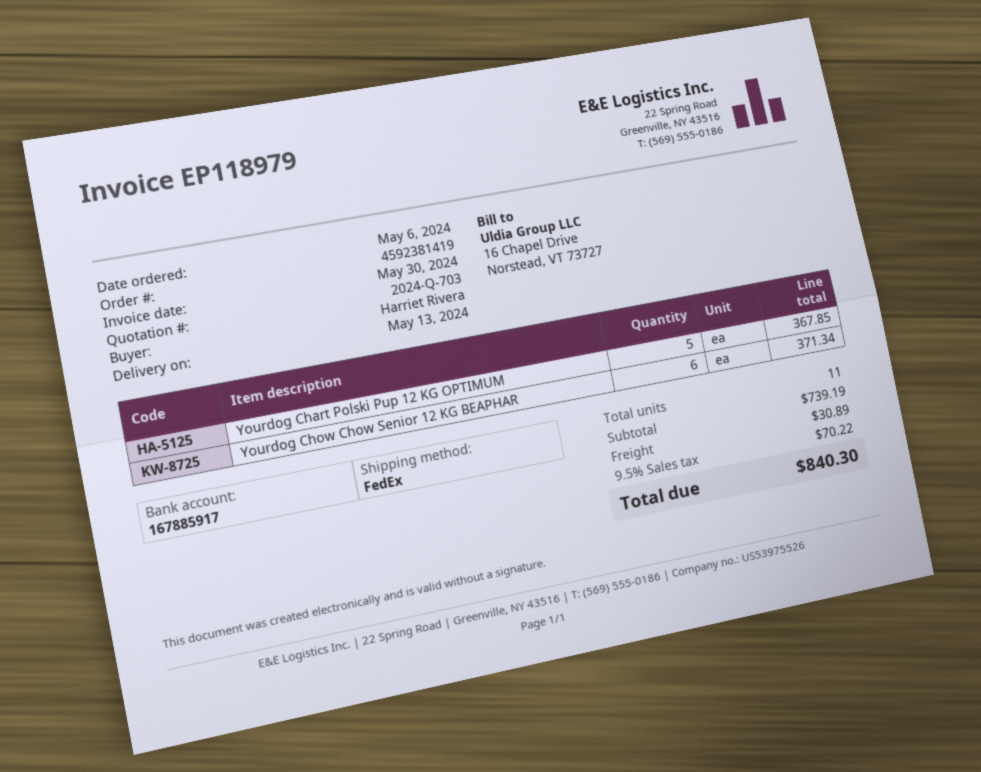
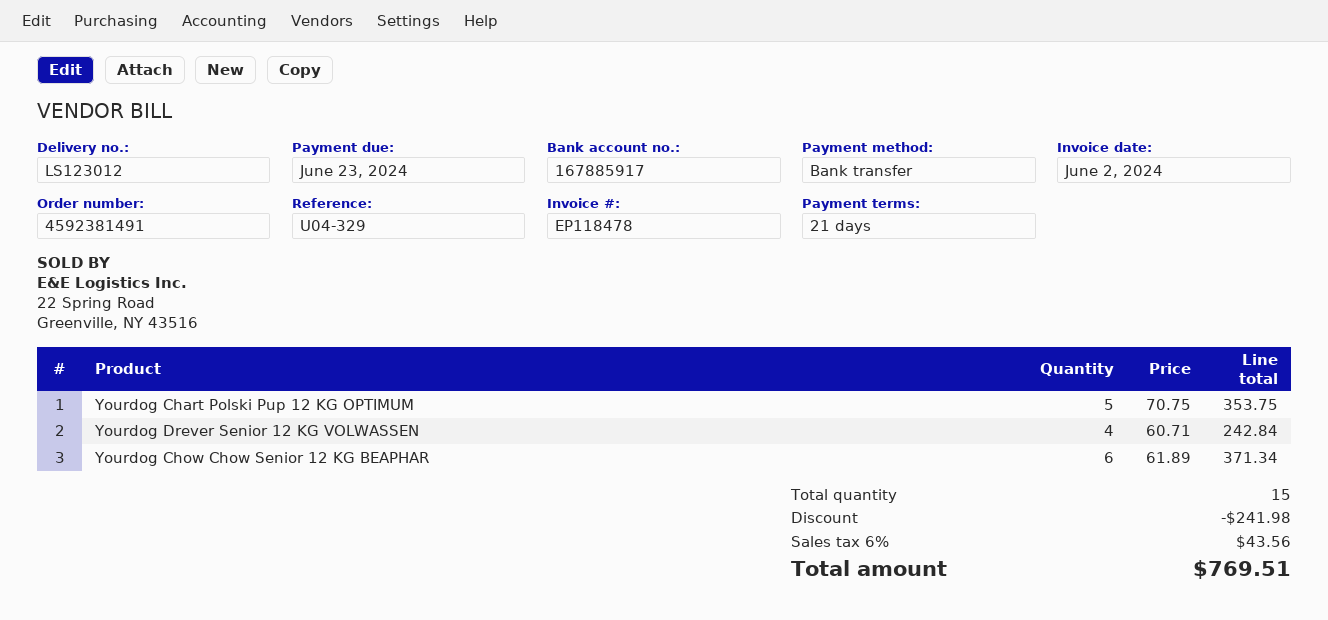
order number: 4592381419 -> 4592381491
invoice number: EP118979 -> EP118478
invoice date: 2024-05-30 -> 2024-06-02
Yourdog Chart Polski Pup 12 KG OPTIMUM: 5 for 367.85 -> 5 for 353.75
Yourdog Drever Senior 12 KG VOLWASSEN: none -> 4 for 242.84
total quantity: 11 -> 15
discount: none -> 241.98
shipping: 30.89 -> none
tax: 9.5% = 70.22 -> 6% = 43.56
total: 840.30 -> 769.51

